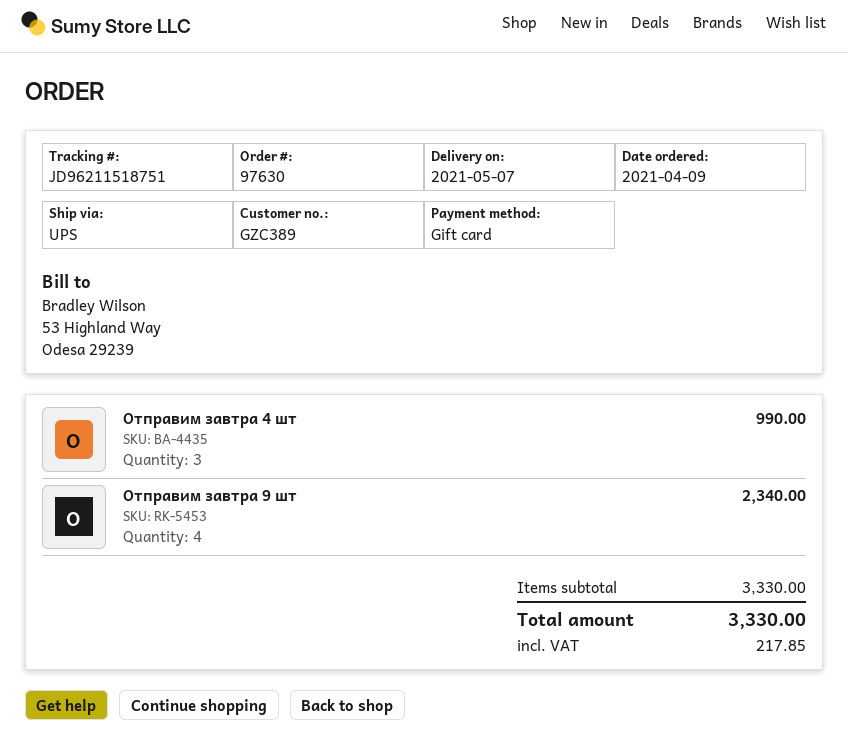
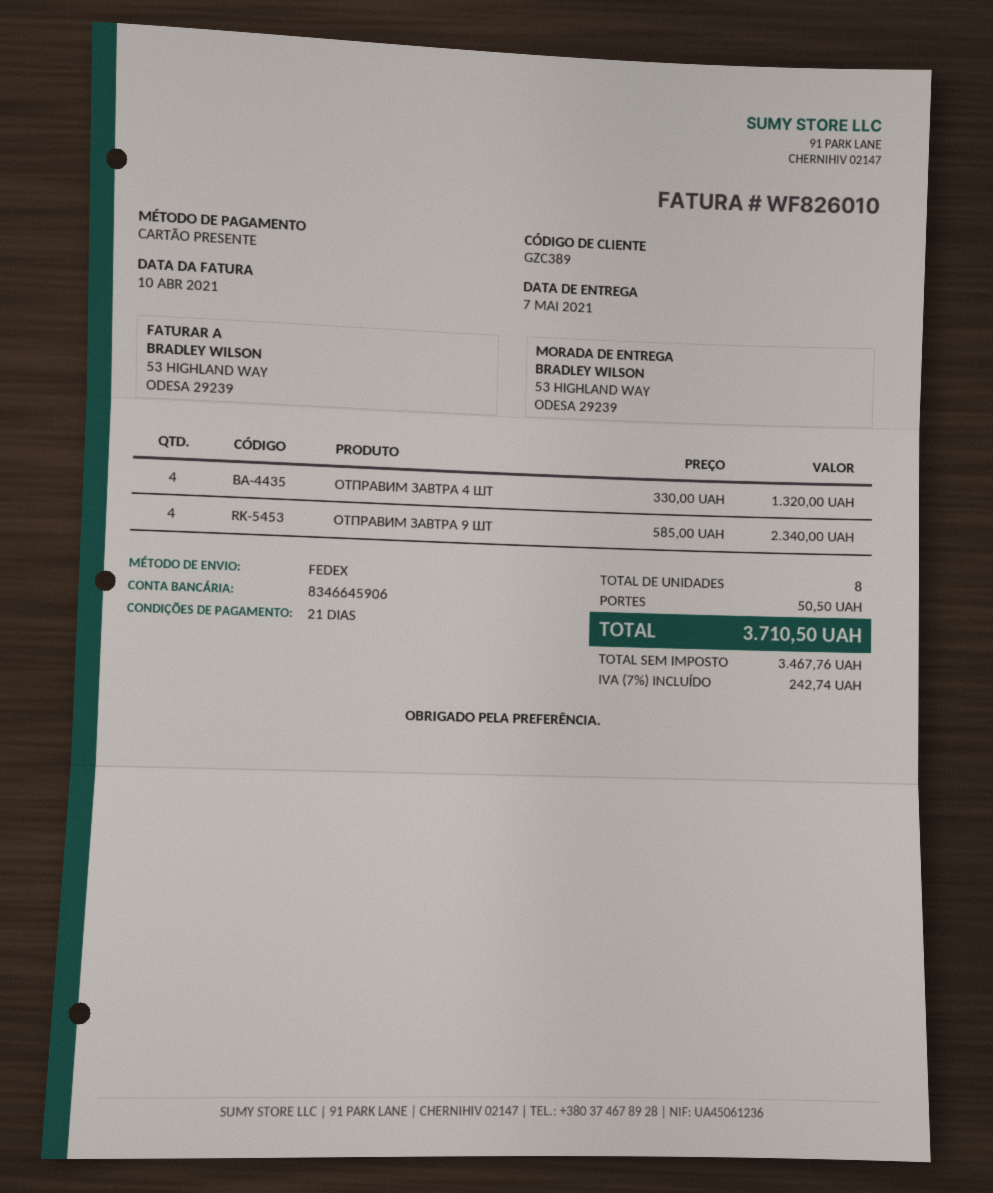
shipping method: UPS -> FedEx
Отправим завтра 4 шт: 3 for 990.00 -> 4 for 1320.00
shipping: none -> 50.50
tax: 217.85 -> 242.74
total: 3330.00 -> 3710.50

